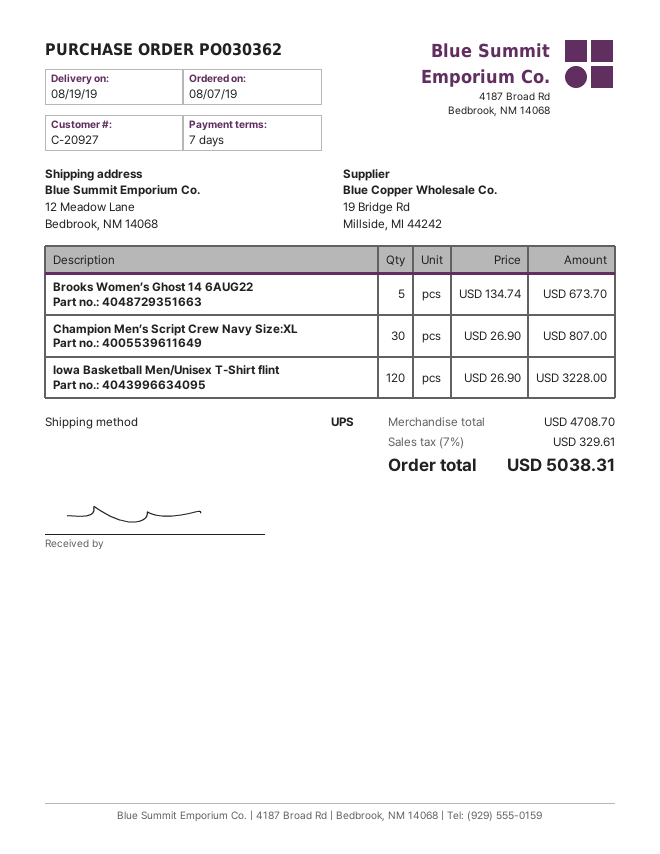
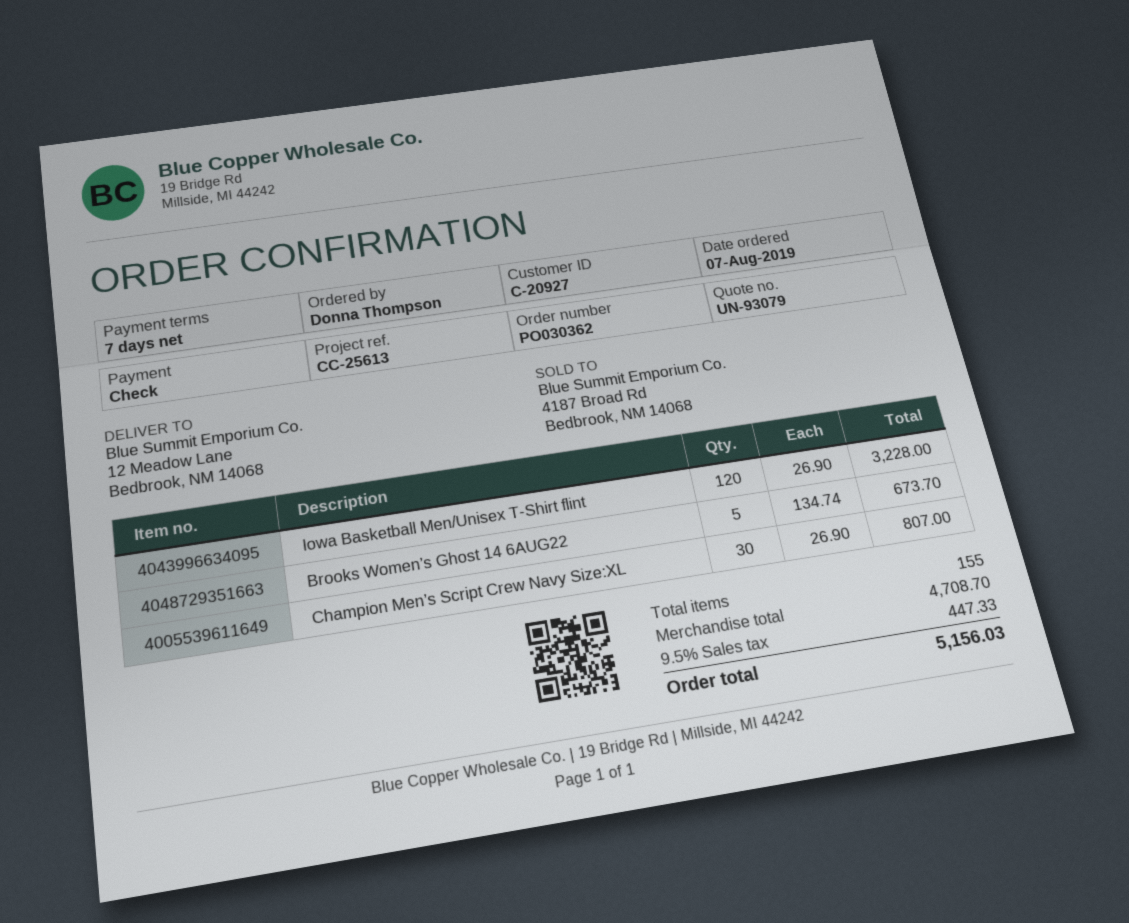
tax: 7% = 329.61 -> 9.5% = 447.33
total: 5038.31 -> 5156.03

